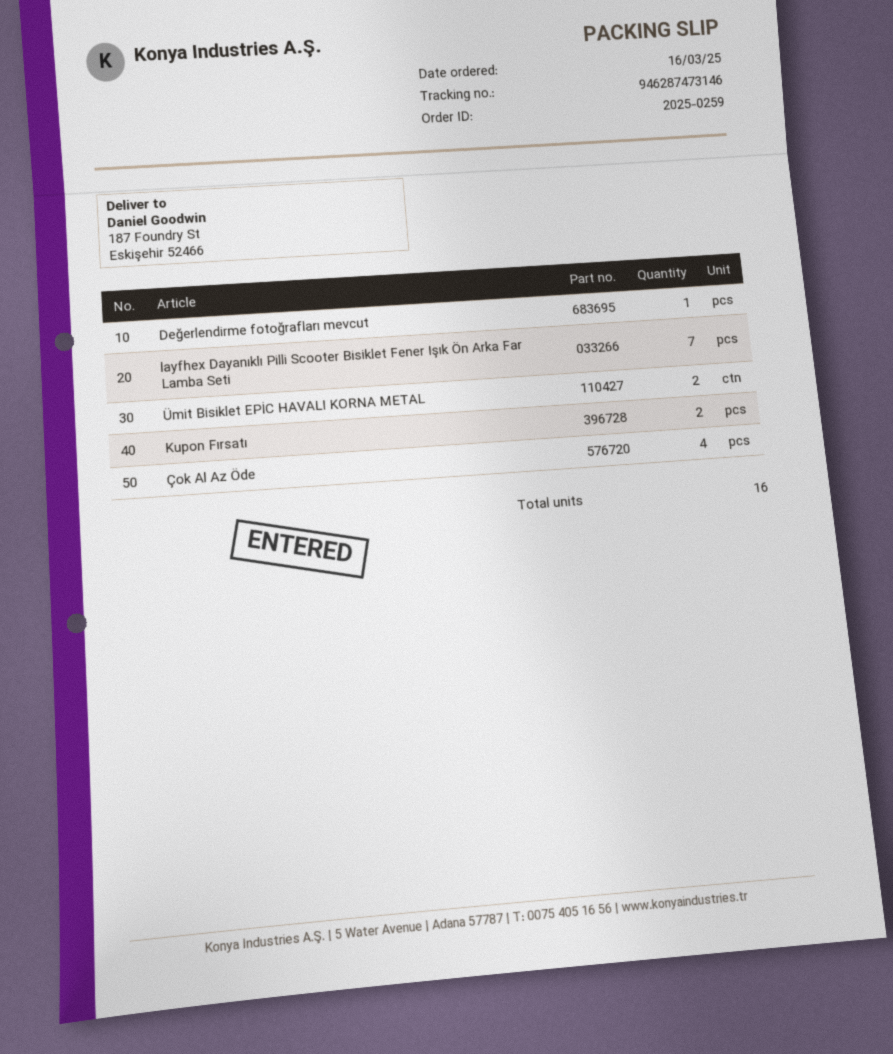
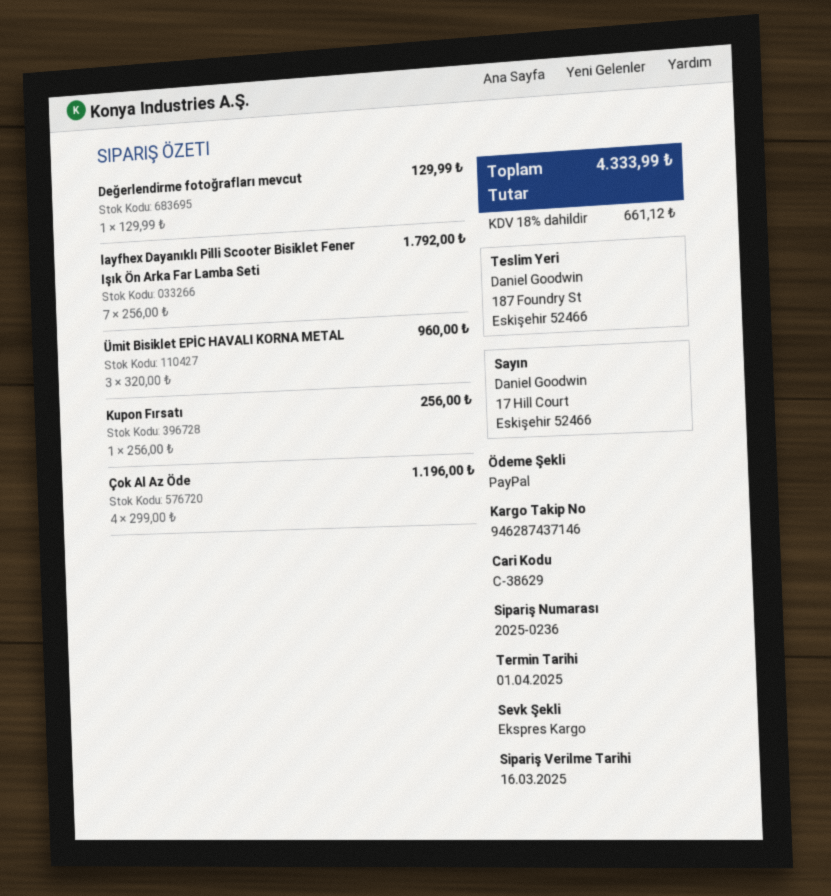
order number: 2025-0259 -> 2025-0236
tracking number: 946287473146 -> 946287437146
Ümit Bisiklet EPİC HAVALI KORNA METAL: 2 -> 3
Kupon Fırsatı: 2 -> 1

